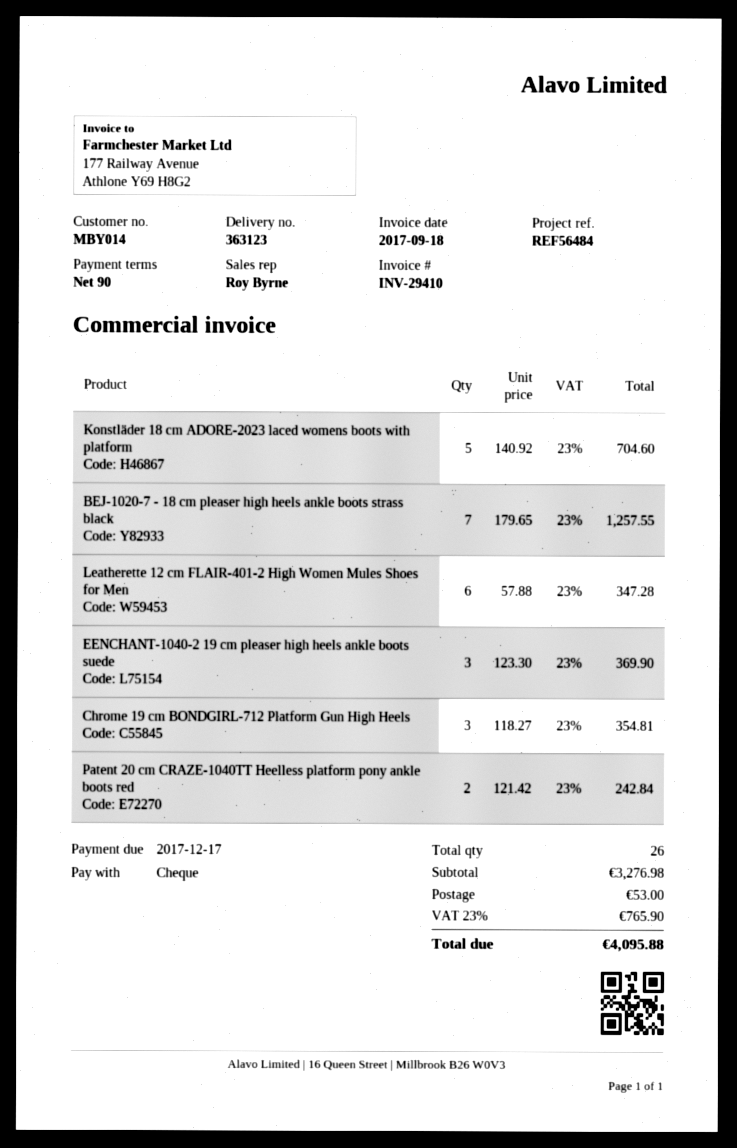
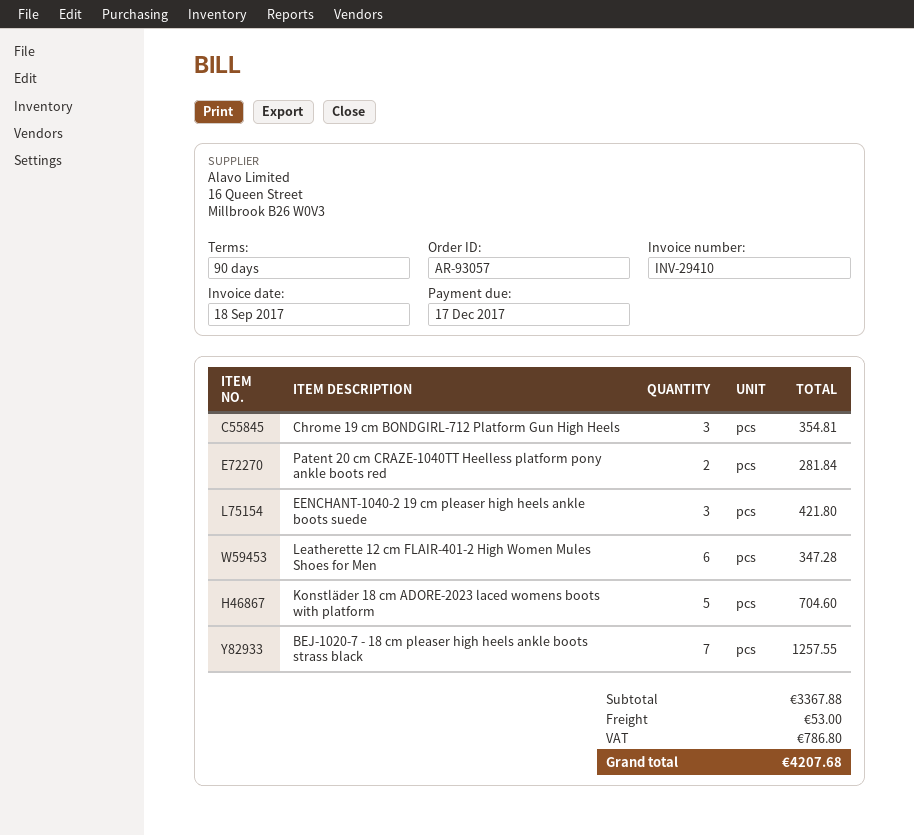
EENCHANT-1040-2 19 cm pleaser high heels ankle boots suede: 3 for 369.90 -> 3 for 421.80
Patent 20 cm CRAZE-1040TT Heelless platform pony ankle boots red: 2 for 242.84 -> 2 for 281.84
subtotal: 3276.98 -> 3367.88
tax: 765.90 -> 786.80
total: 4095.88 -> 4207.68

